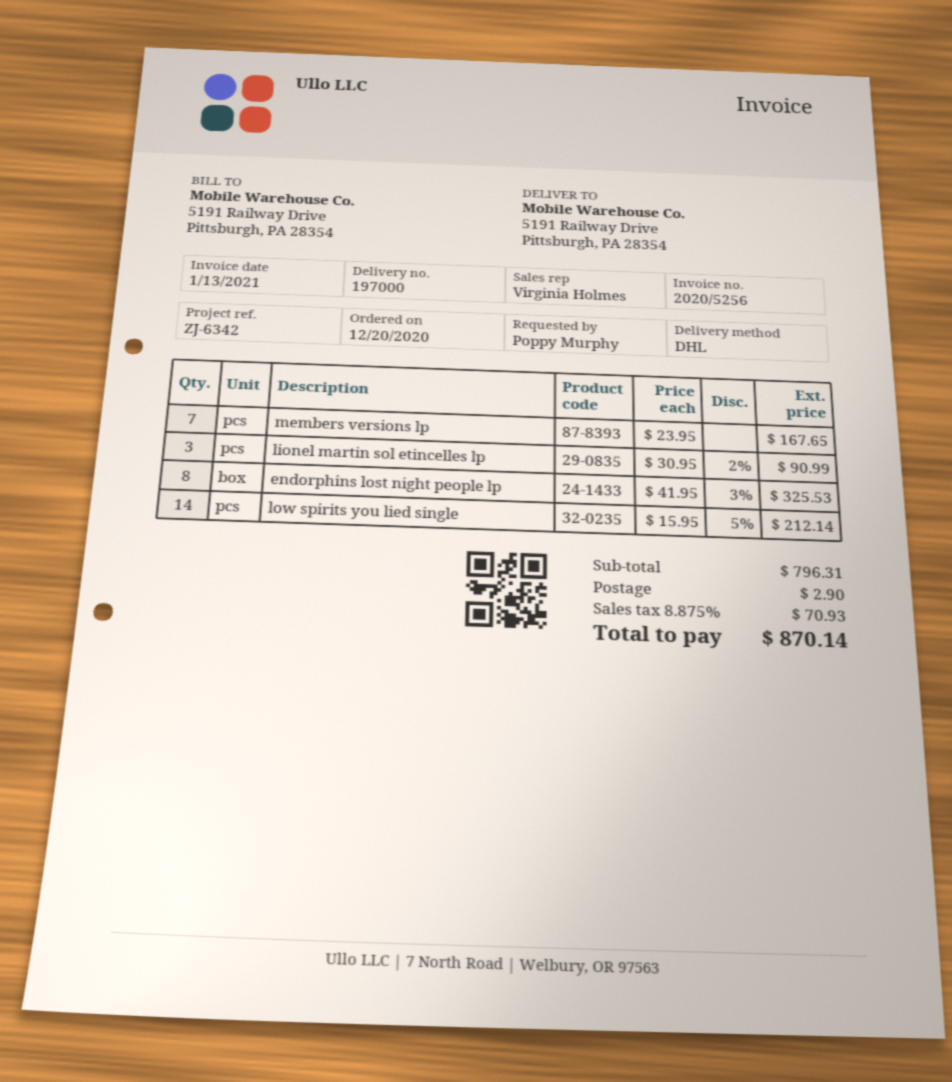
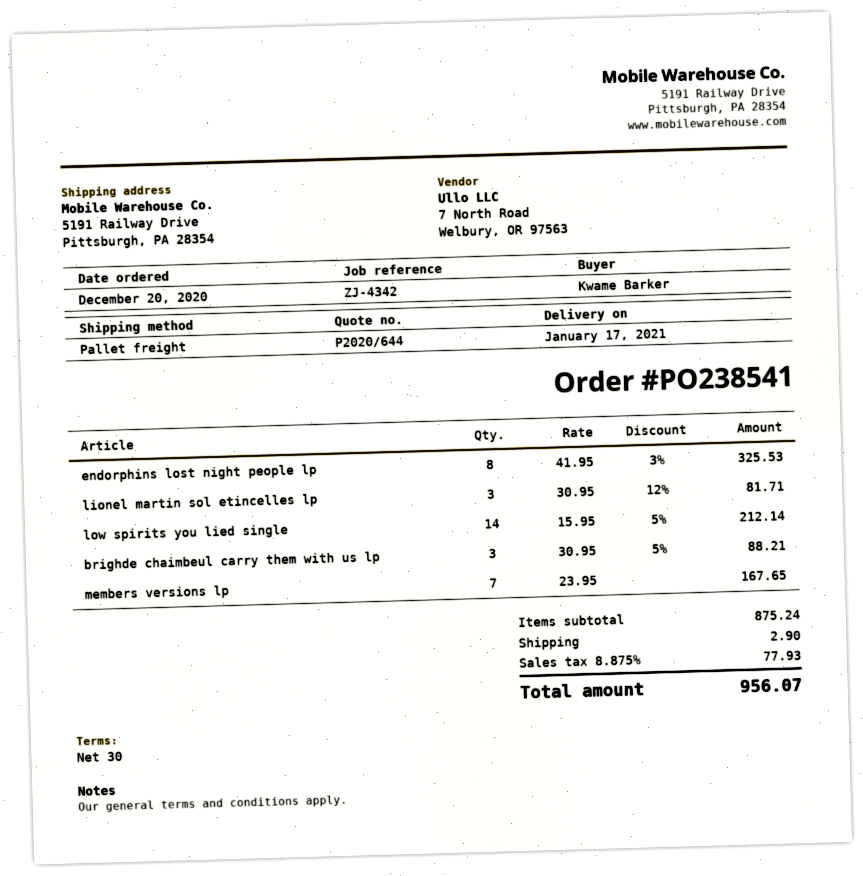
reference: ZJ-6342 -> ZJ-4342
ordered by: Poppy Murphy -> Kwame Barker
shipping method: DHL -> pallet freight
lionel martin sol etincelles lp: 3 x 30.95 - 2% = 90.99 -> 3 x 30.95 - 12% = 81.71
brighde chaimbeul carry them with us lp: none -> 3 x 30.95 - 5% = 88.21
subtotal: 796.31 -> 875.24
tax: 8.875% = 70.93 -> 8.875% = 77.93
total: 870.14 -> 956.07

